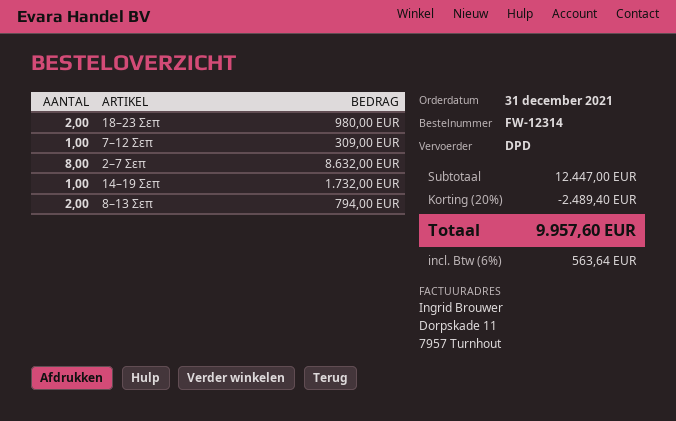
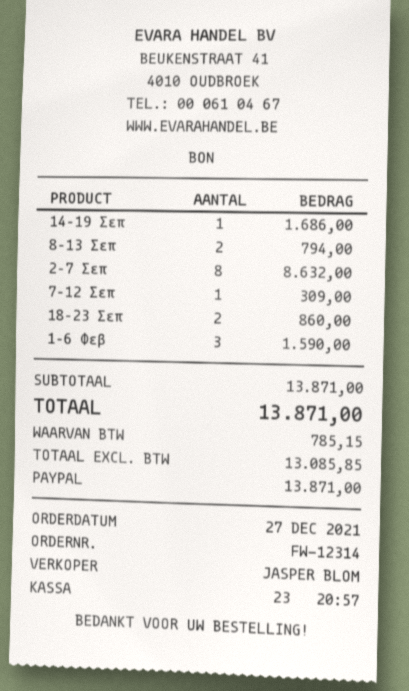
order date: 2021-12-31 -> 2021-12-27
18–23 Σεπ: 2 for 980.00 -> 2 for 860.00
14–19 Σεπ: 1 for 1732.00 -> 1 for 1686.00
1–6 Φεβ: none -> 3 for 1590.00
subtotal: 12447.00 -> 13871.00
discount: 20% = 2489.40 -> none
tax: 563.64 -> 785.15
total: 9957.60 -> 13871.00

